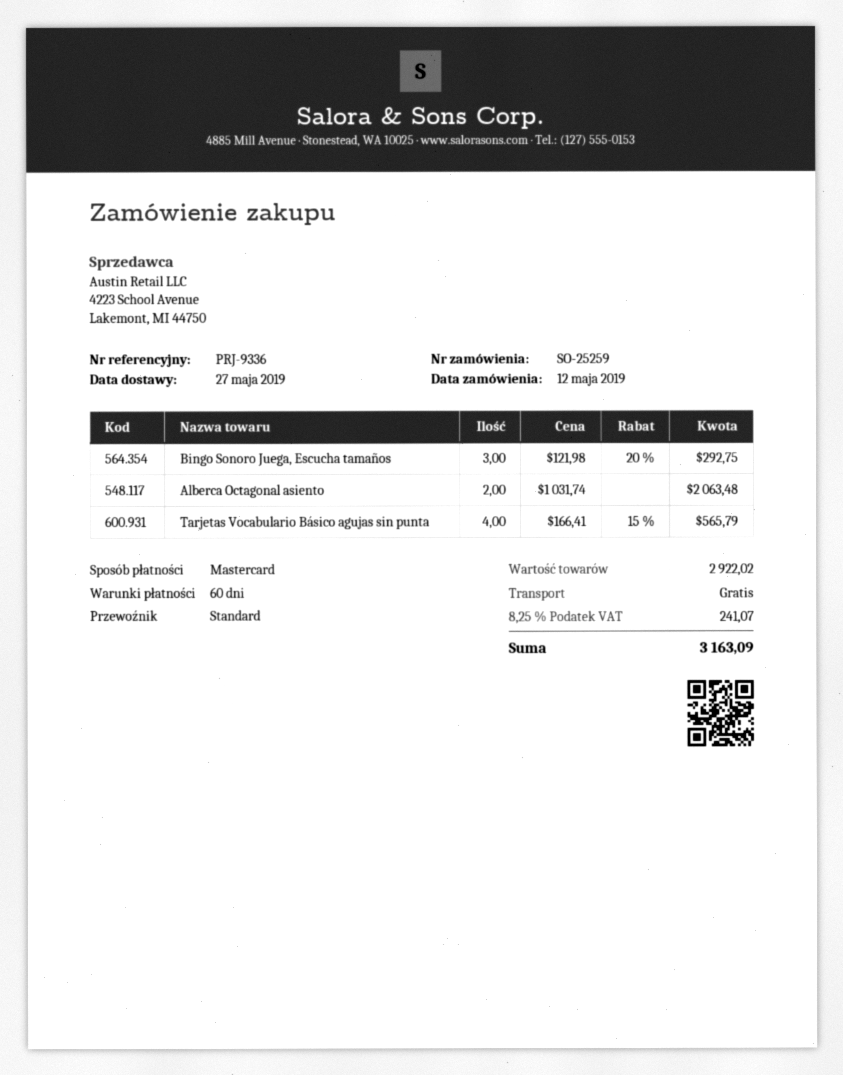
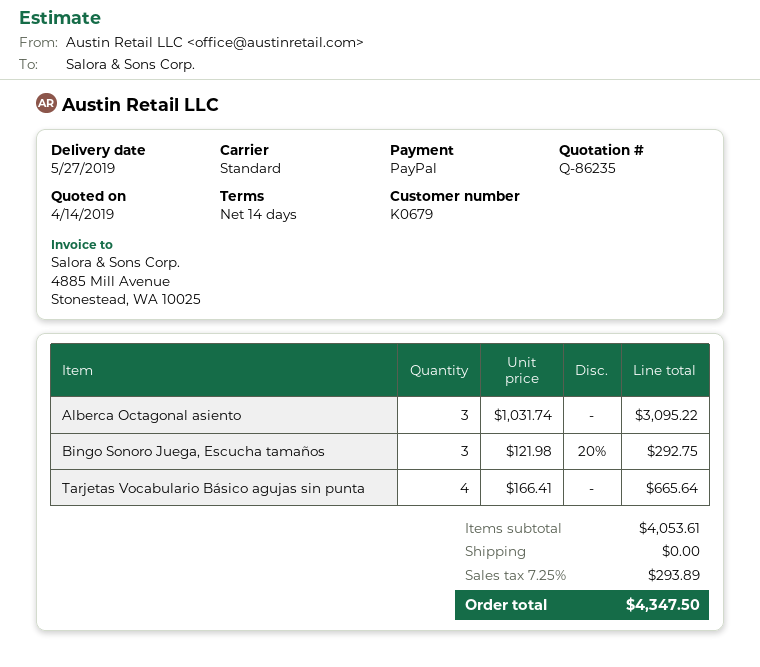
payment terms: 60 days -> 14 days
payment method: Mastercard -> PayPal
Alberca Octagonal asiento: 2 x 1031.74 = 2063.48 -> 3 x 1031.74 = 3095.22
Tarjetas Vocabulario Básico agujas sin punta: 4 x 166.41 - 15% = 565.79 -> 4 x 166.41 = 665.64
subtotal: 2922.02 -> 4053.61
tax: 8.25% = 241.07 -> 7.25% = 293.89
total: 3163.09 -> 4347.50

